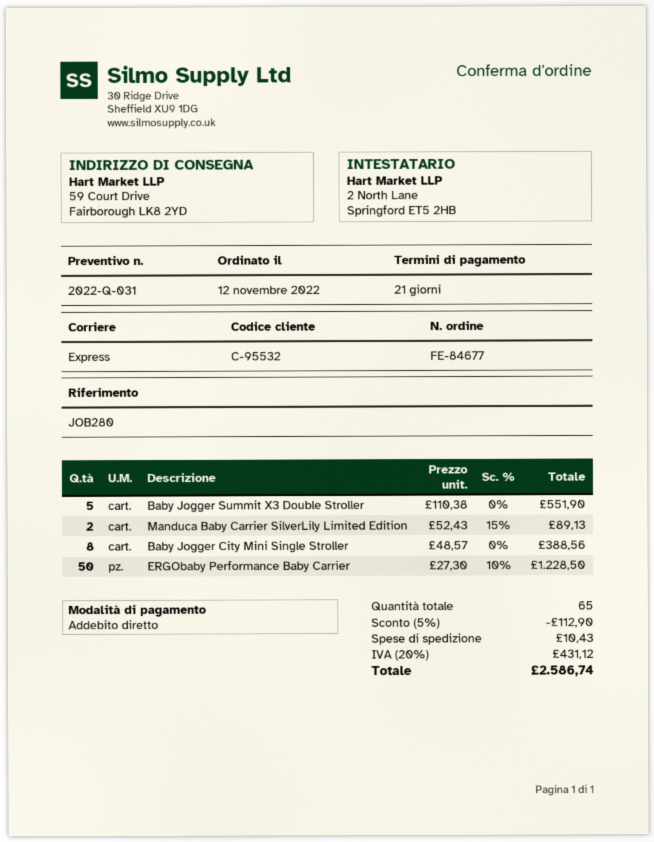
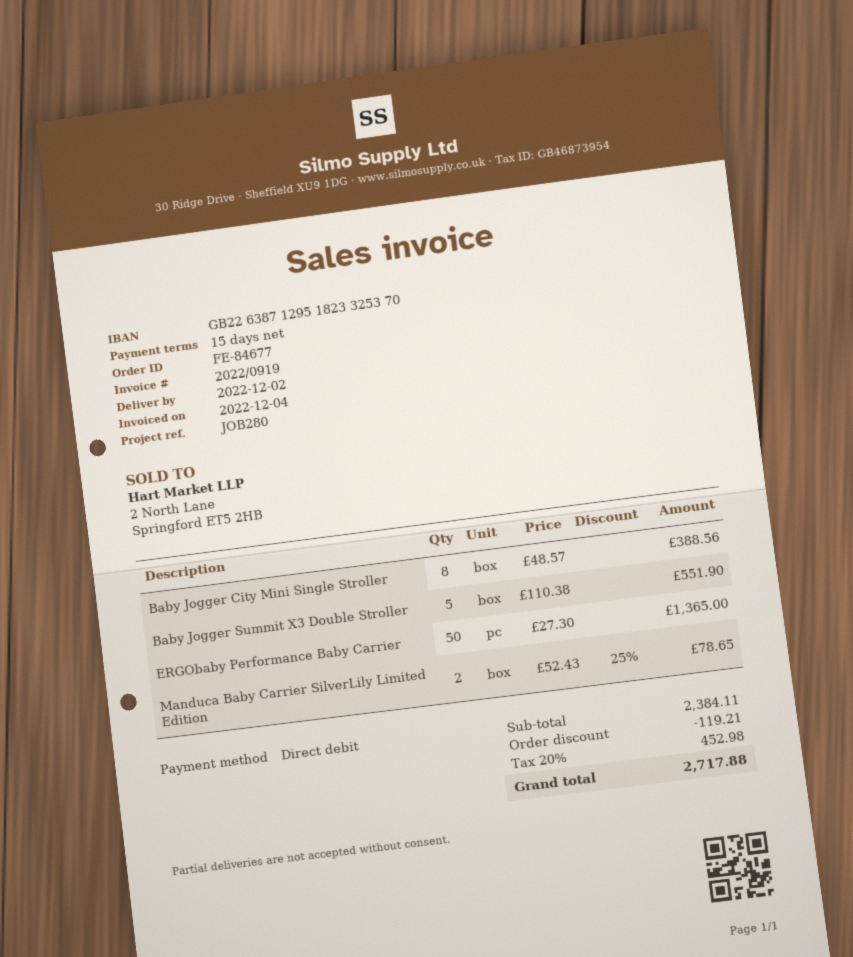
payment terms: 21 days -> 15 days
Manduca Baby Carrier SilverLily Limited Edition: 2 x 52.43 - 15% = 89.13 -> 2 x 52.43 - 25% = 78.65
ERGObaby Performance Baby Carrier: 50 x 27.30 - 10% = 1228.50 -> 50 x 27.30 = 1365.00
discount: 112.90 -> 119.21
shipping: 10.43 -> none
tax: 20% = 431.12 -> 20% = 452.98
total: 2586.74 -> 2717.88

